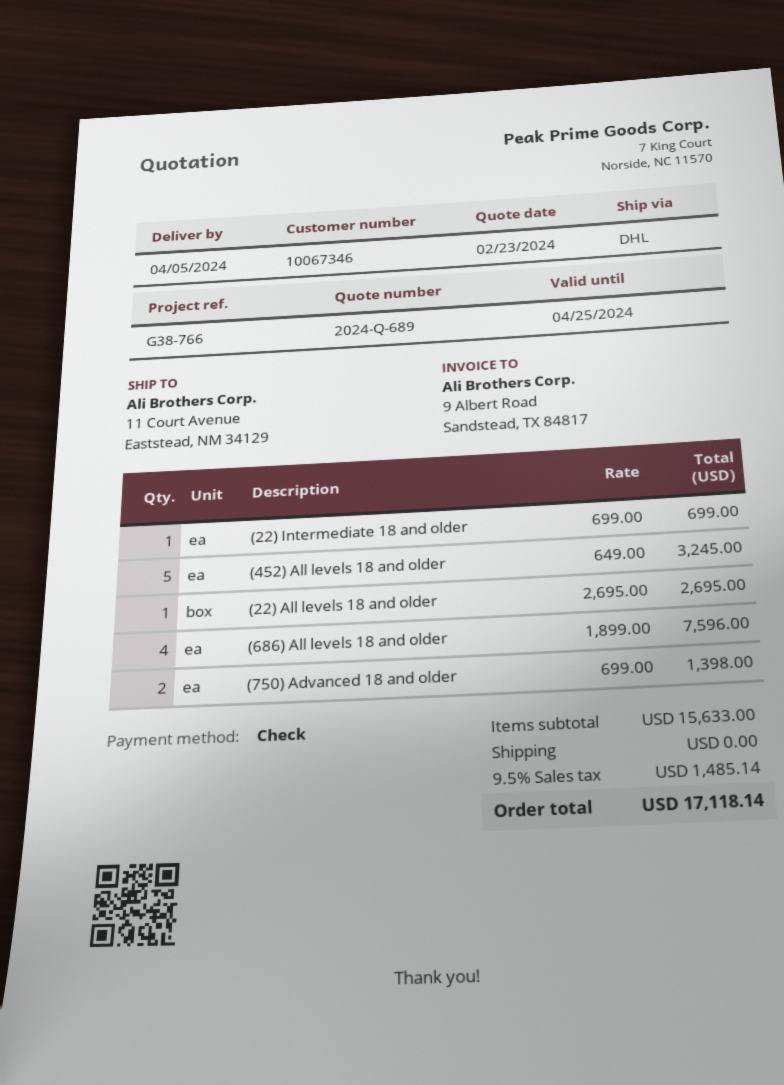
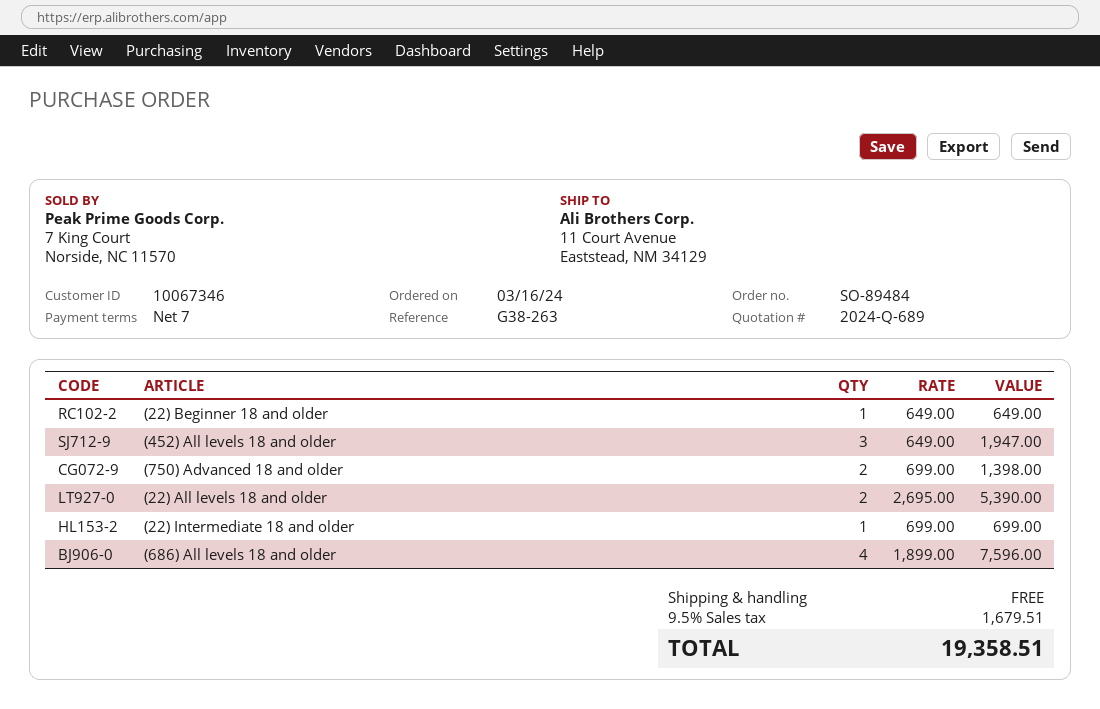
reference: G38-766 -> G38-263
(452) All levels 18 and older: 5 x 649.00 = 3245.00 -> 3 x 649.00 = 1947.00
(22) All levels 18 and older: 1 x 2695.00 = 2695.00 -> 2 x 2695.00 = 5390.00
(22) Beginner 18 and older: none -> 1 x 649.00 = 649.00
tax: 9.5% = 1485.14 -> 9.5% = 1679.51
total: 17118.14 -> 19358.51

